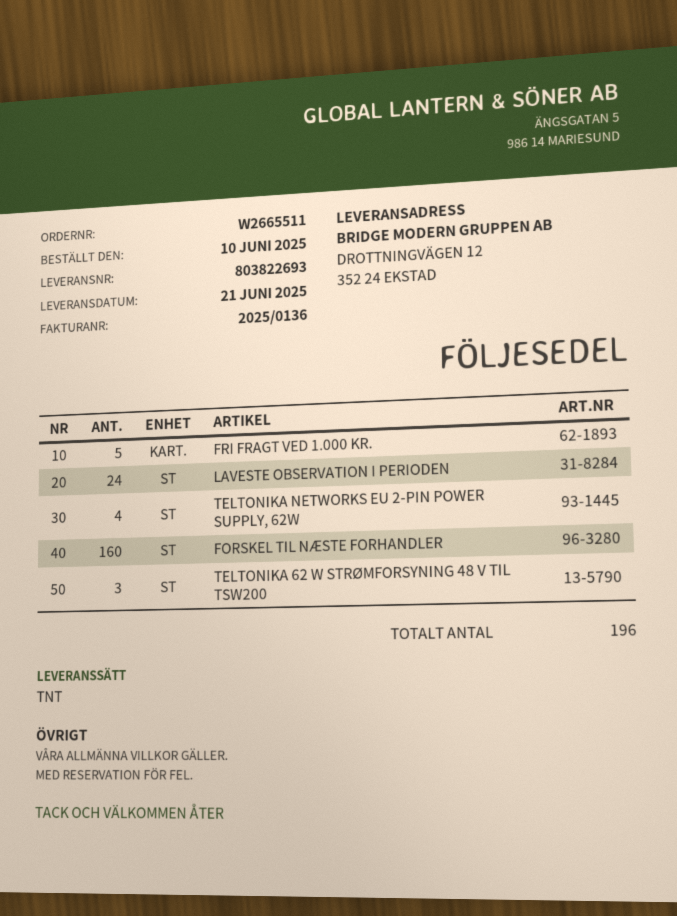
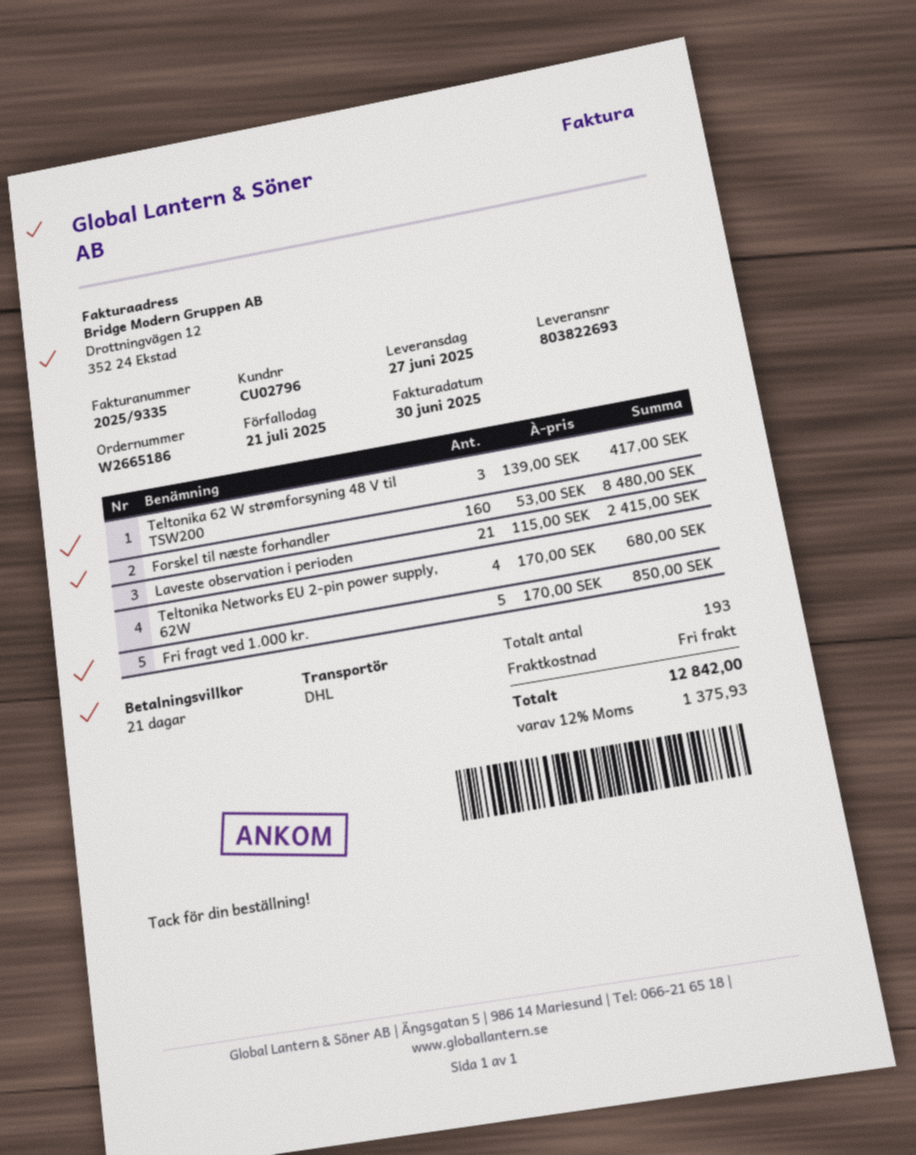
order number: W2665511 -> W2665186
delivery date: 2025-06-21 -> 2025-06-27
invoice number: 2025/0136 -> 2025/9335
shipping method: TNT -> DHL
LAVESTE OBSERVATION I PERIODEN: 24 -> 21
total quantity: 196 -> 193

